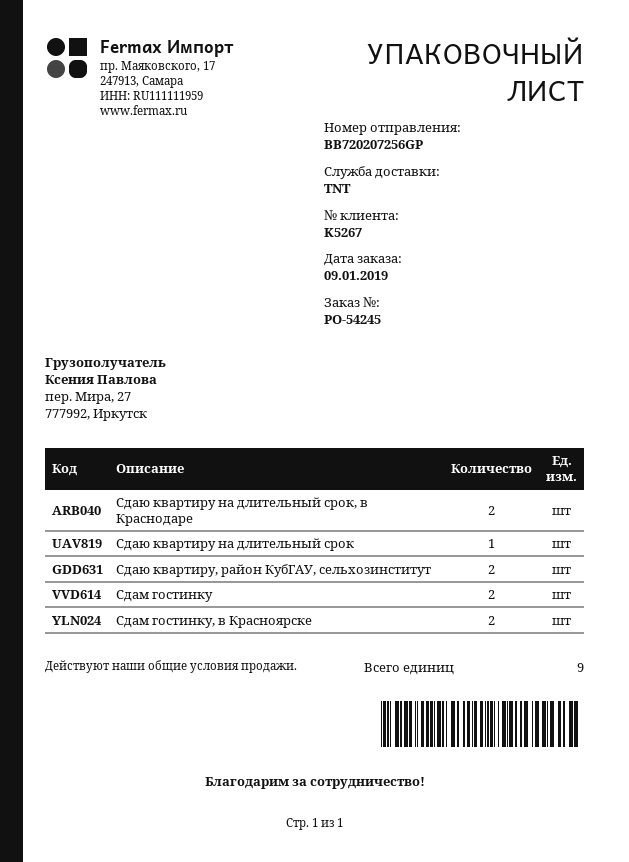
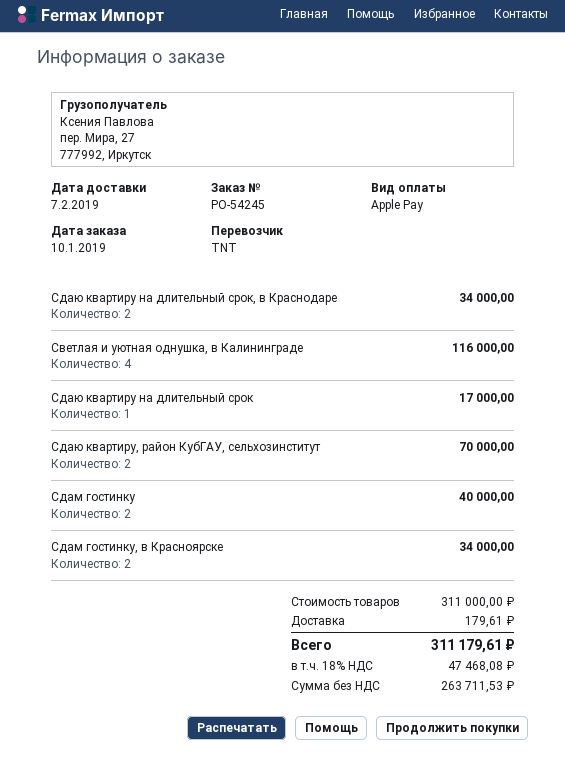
order date: 2019-01-09 -> 2019-01-10
Светлая и уютная однушка, в Калининграде: none -> 4

